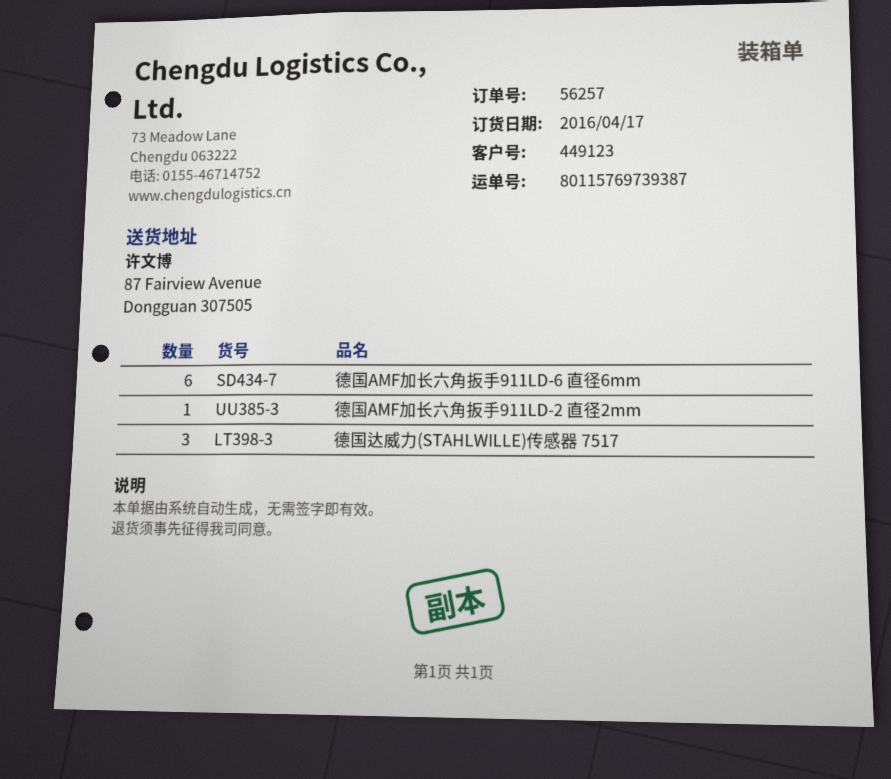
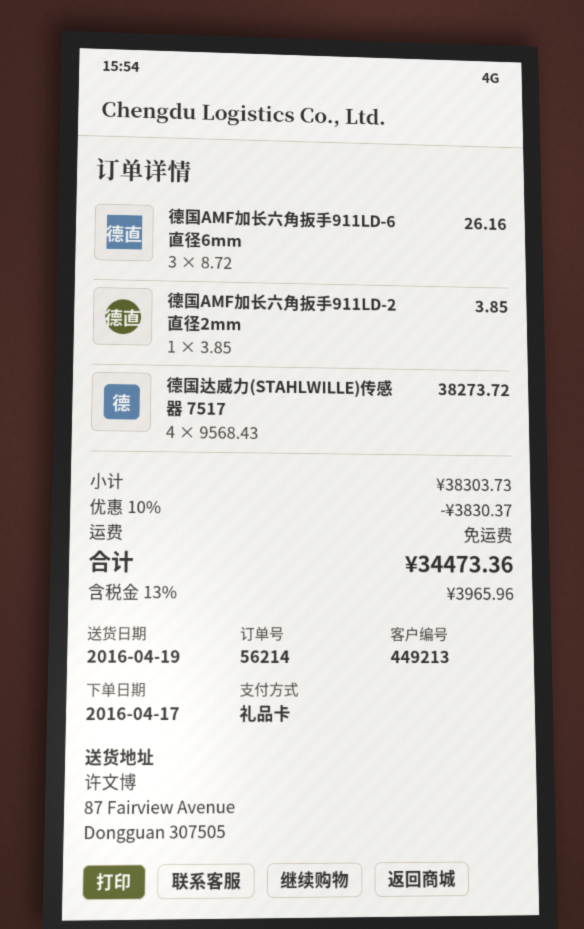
order number: 56257 -> 56214
customer number: 449123 -> 449213
德国AMF加长六角扳手911LD-6 直径6mm: 6 -> 3
德国达威力(STAHLWILLE)传感器 7517: 3 -> 4

